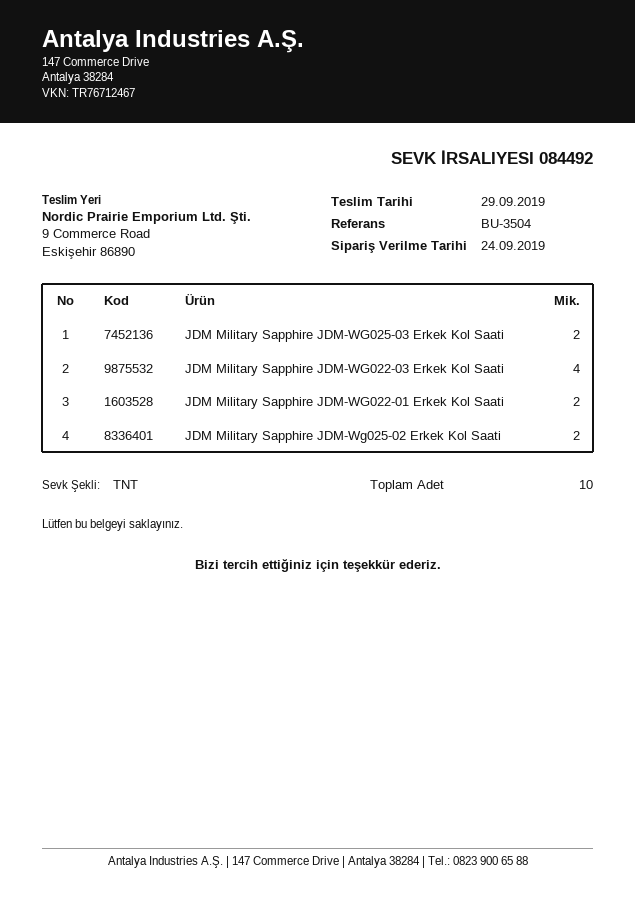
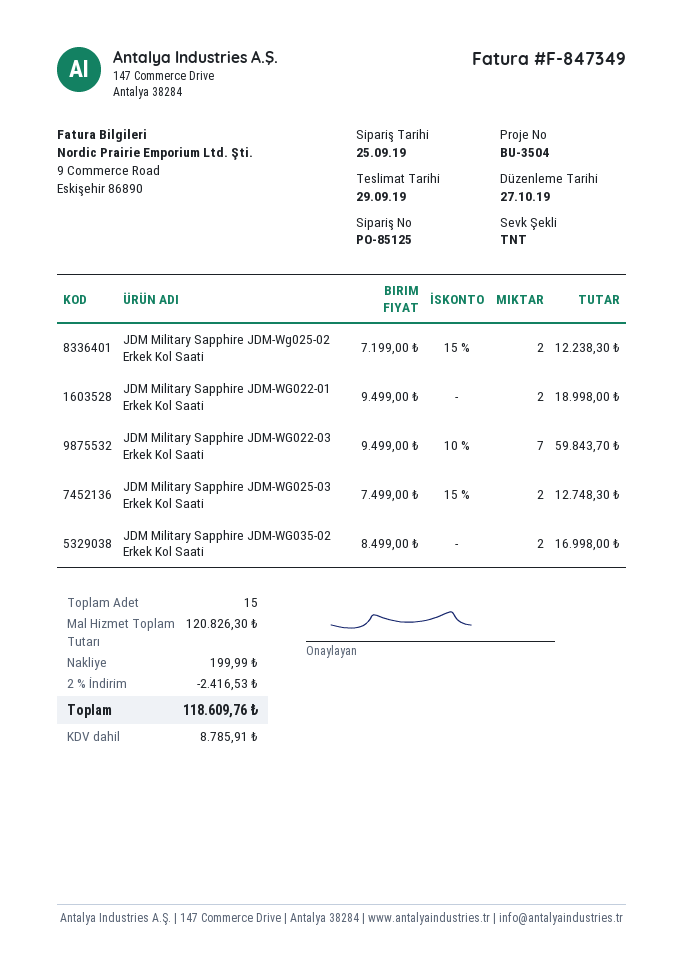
order date: 2019-09-24 -> 2019-09-25
JDM Military Sapphire JDM-WG022-03 Erkek Kol Saati: 4 -> 7
JDM Military Sapphire JDM-WG035-02 Erkek Kol Saati: none -> 2
total quantity: 10 -> 15

